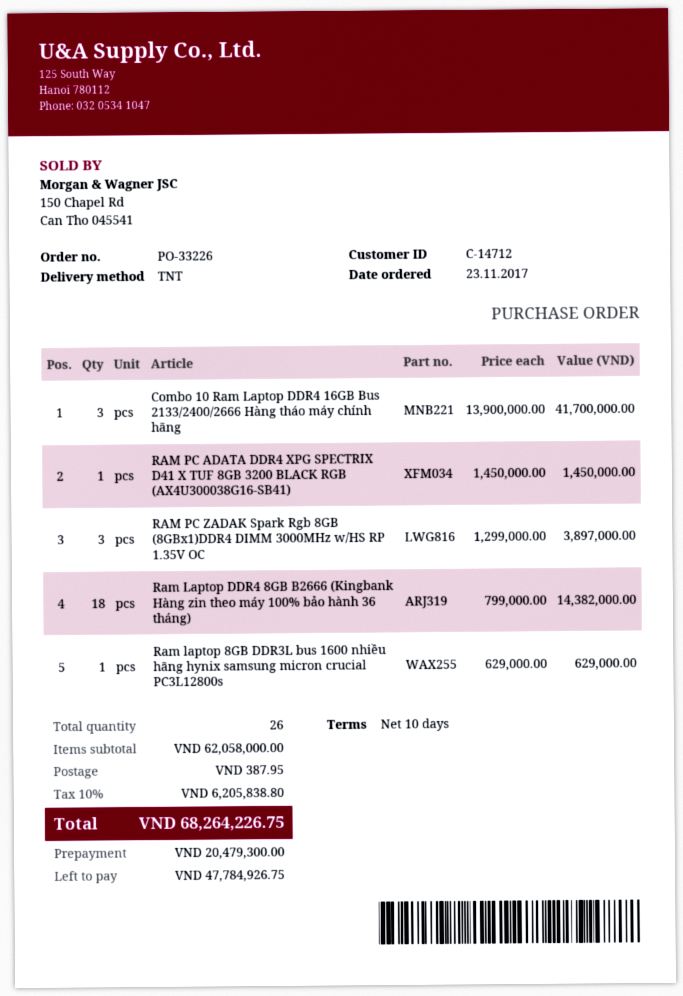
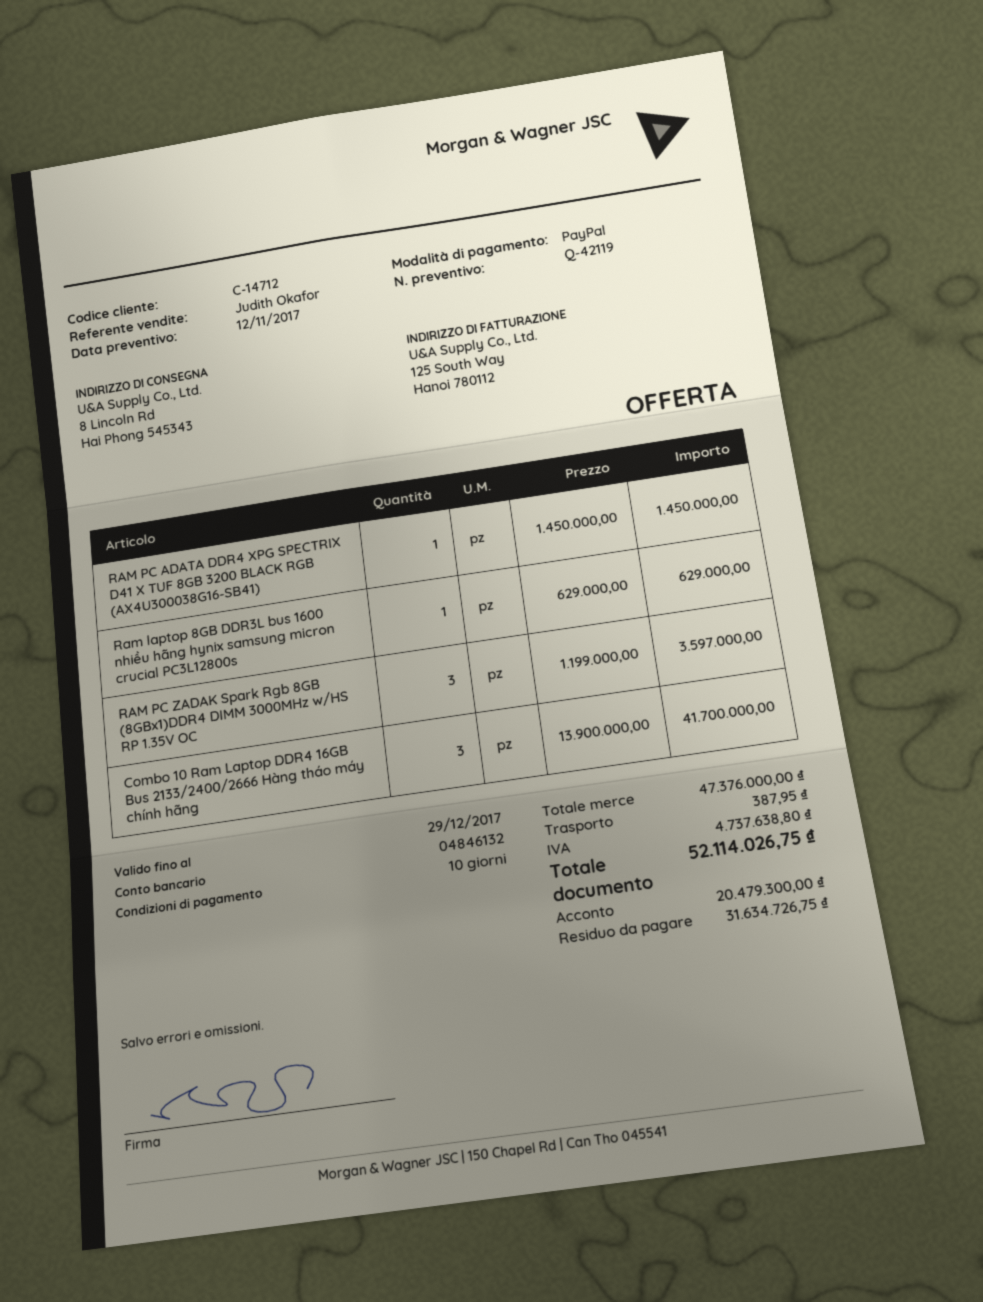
RAM PC ZADAK Spark Rgb 8GB (8GBx1)DDR4 DIMM 3000MHz w/HS RP 1.35V OC: 3 x 1299000.00 = 3897000.00 -> 3 x 1199000.00 = 3597000.00
Ram Laptop DDR4 8GB B2666 (Kingbank Hàng zin theo máy 100% bảo hành 36 tháng): 18 x 799000.00 = 14382000.00 -> none
subtotal: 62058000.00 -> 47376000.00
tax: 6205838.80 -> 4737638.80
total: 68264226.75 -> 52114026.75
balance: 47784926.75 -> 31634726.75

